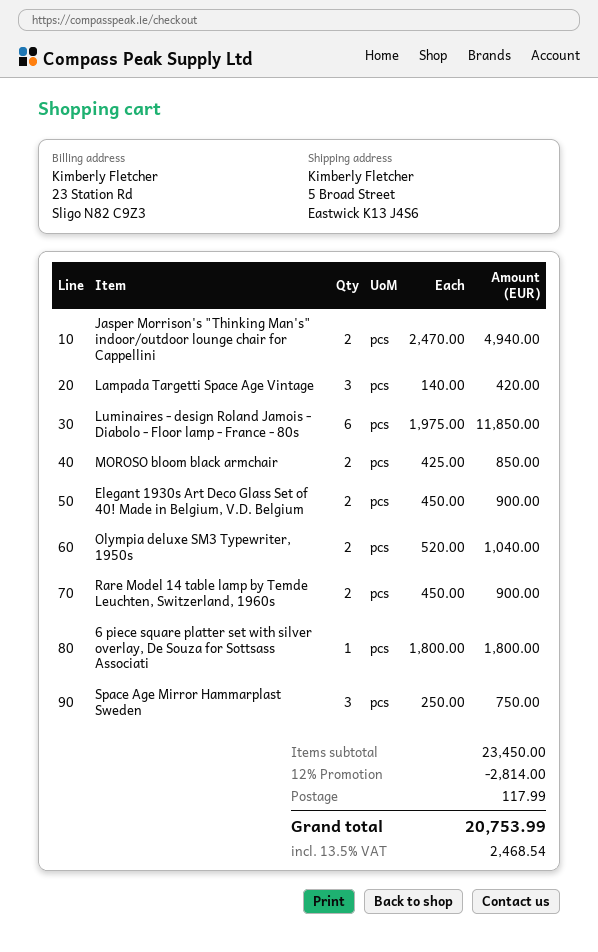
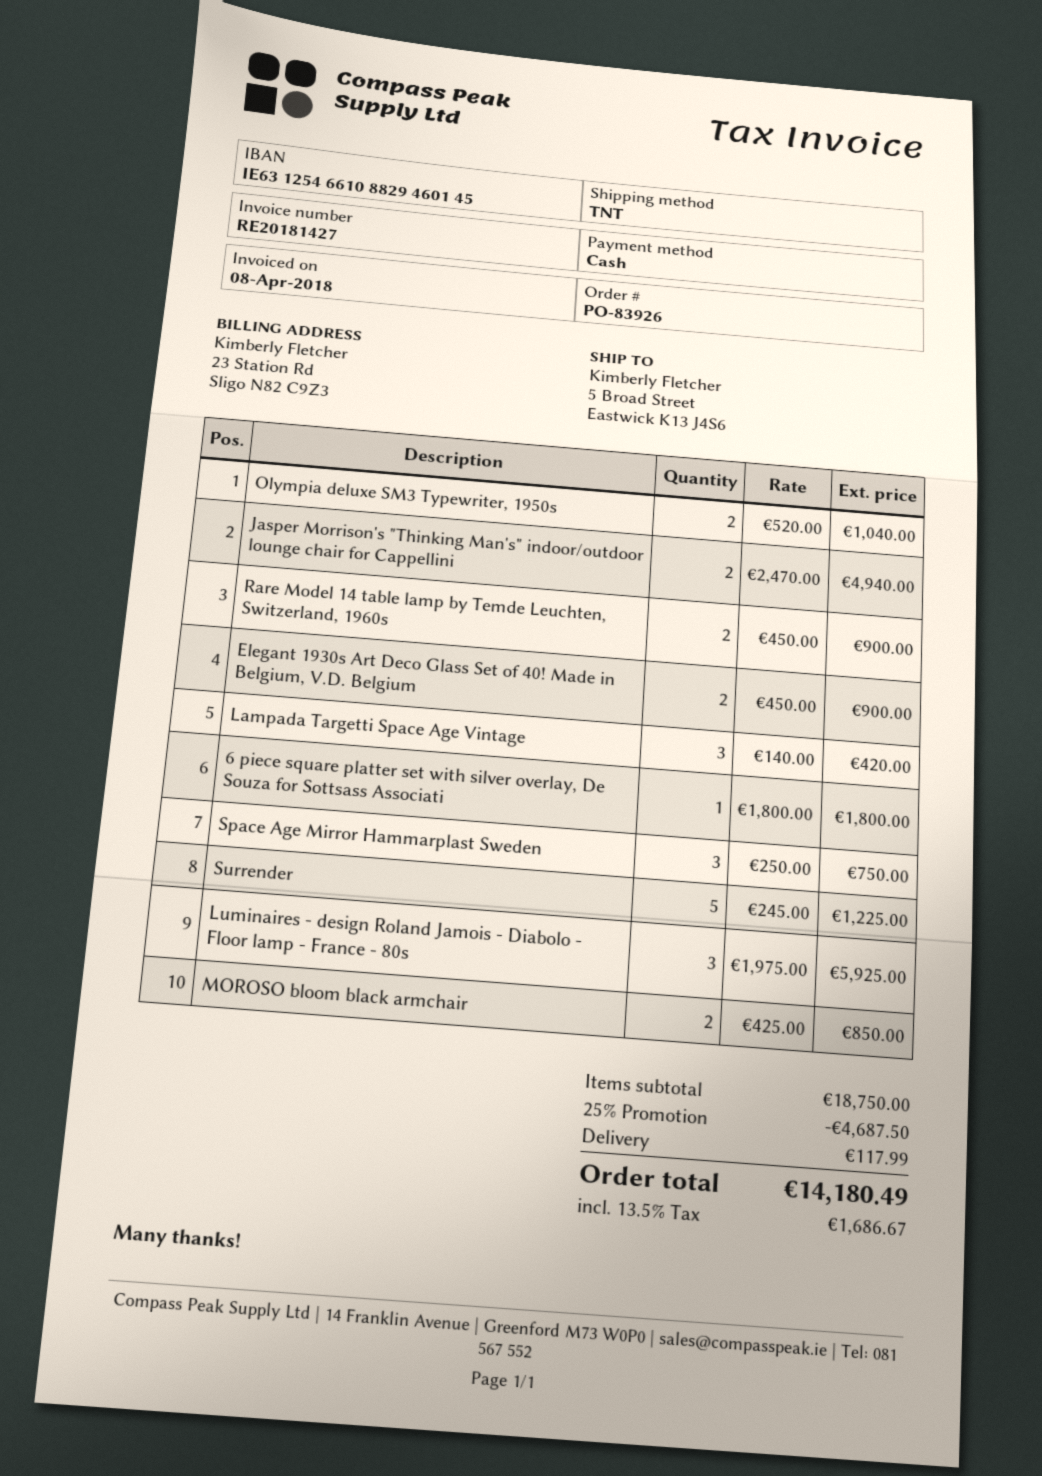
Luminaires - design Roland Jamois - Diabolo - Floor lamp - France - 80s: 6 x 1975.00 = 11850.00 -> 3 x 1975.00 = 5925.00
Surrender: none -> 5 x 245.00 = 1225.00
subtotal: 23450.00 -> 18750.00
discount: 12% = 2814.00 -> 25% = 4687.50
tax: 13.5% = 2468.54 -> 13.5% = 1686.67
total: 20753.99 -> 14180.49

